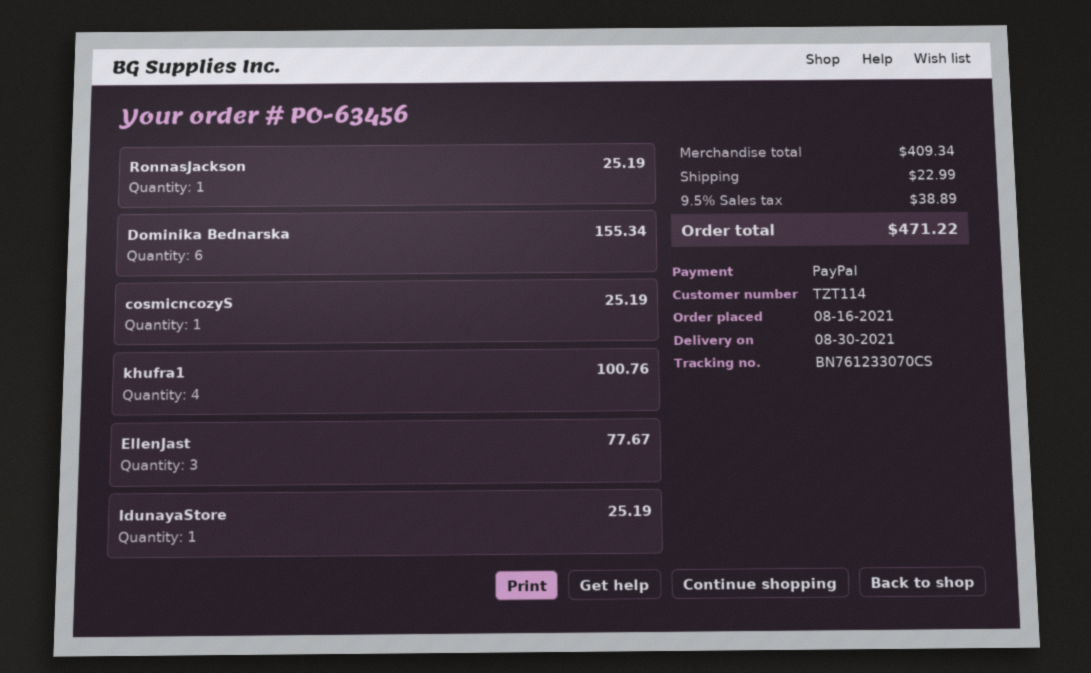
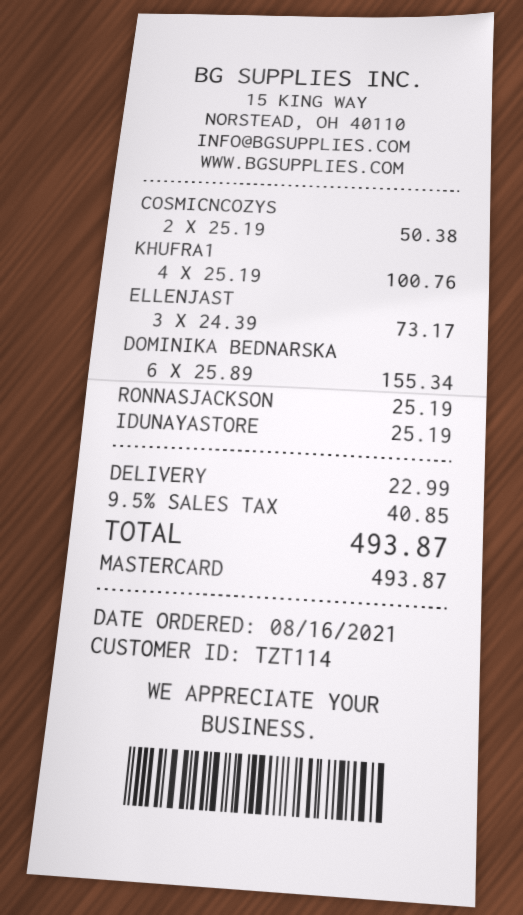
payment method: PayPal -> Mastercard
cosmicncozyS: 1 for 25.19 -> 2 for 50.38
EllenJast: 3 for 77.67 -> 3 for 73.17
tax: 9.5% = 38.89 -> 9.5% = 40.85
total: 471.22 -> 493.87

